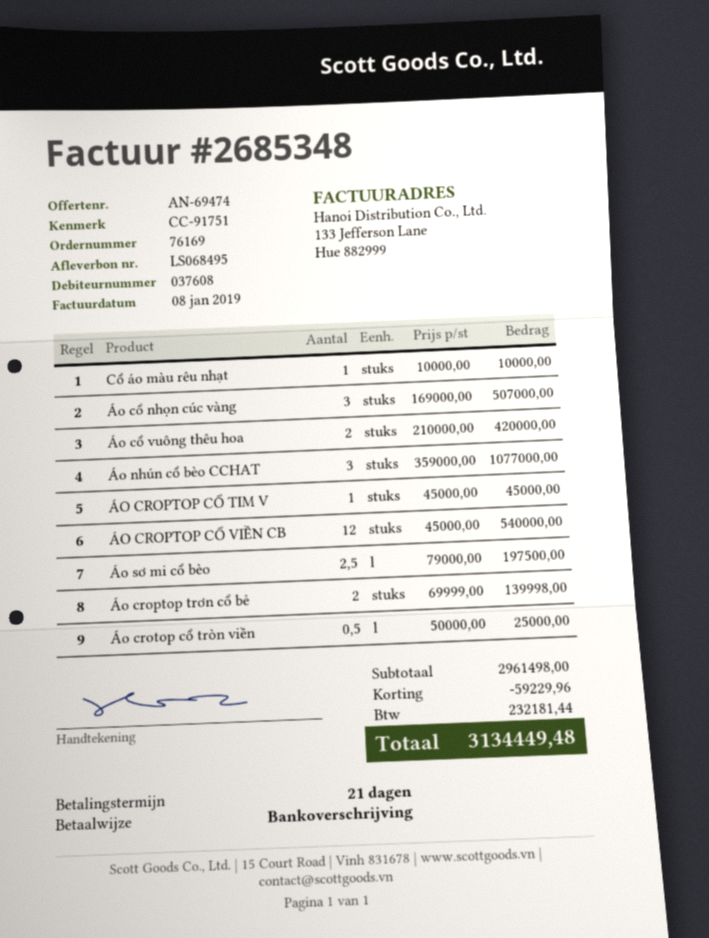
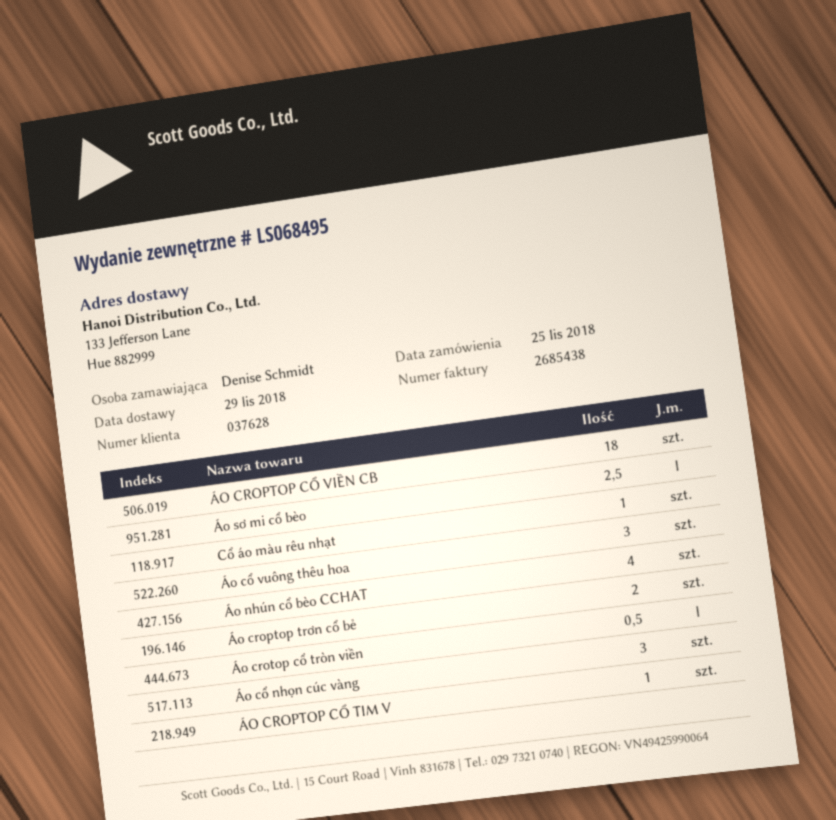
invoice number: 2685348 -> 2685438
customer number: 037608 -> 037628
Áo cổ vuông thêu hoa: 2 -> 3
Áo nhún cổ bèo CCHAT: 3 -> 4
ÁO CROPTOP CỔ VIỀN CB: 12 -> 18

